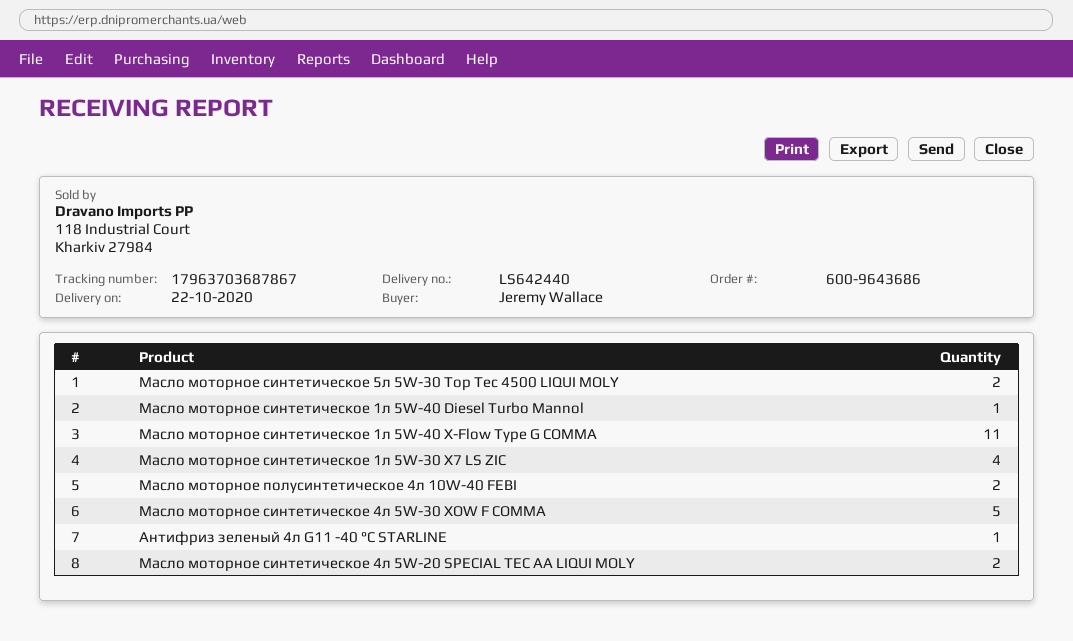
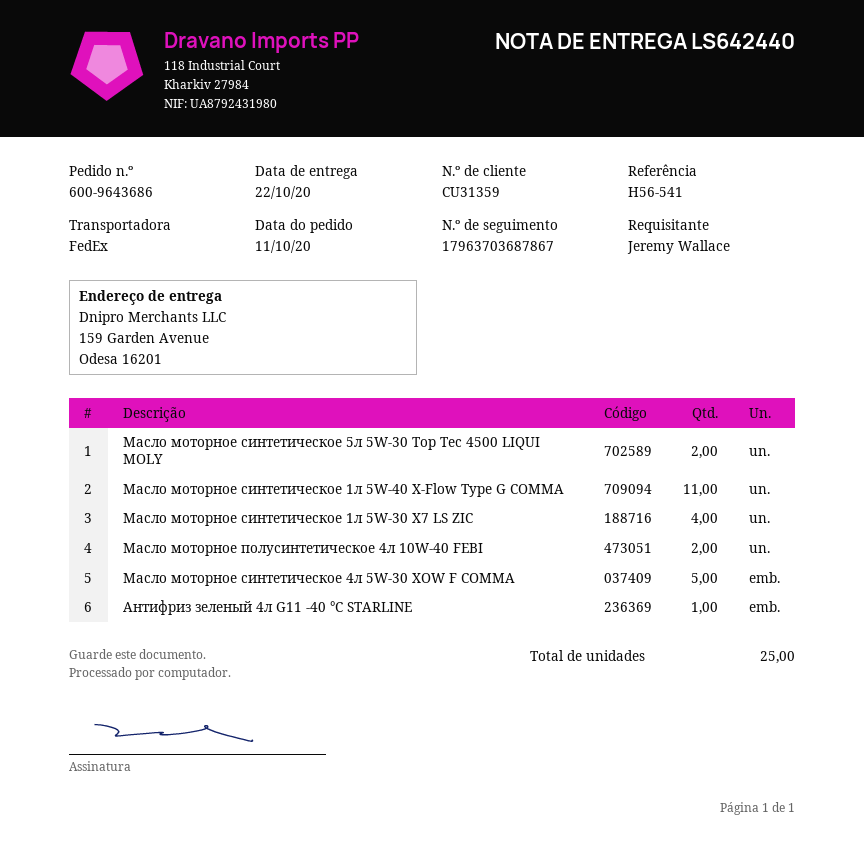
Масло моторное синтетическое 1л 5W-40 Diesel Turbo Mannol: 1 -> none
Масло моторное синтетическое 4л 5W-20 SPECIAL TEC АA LIQUI MOLY: 2 -> none

